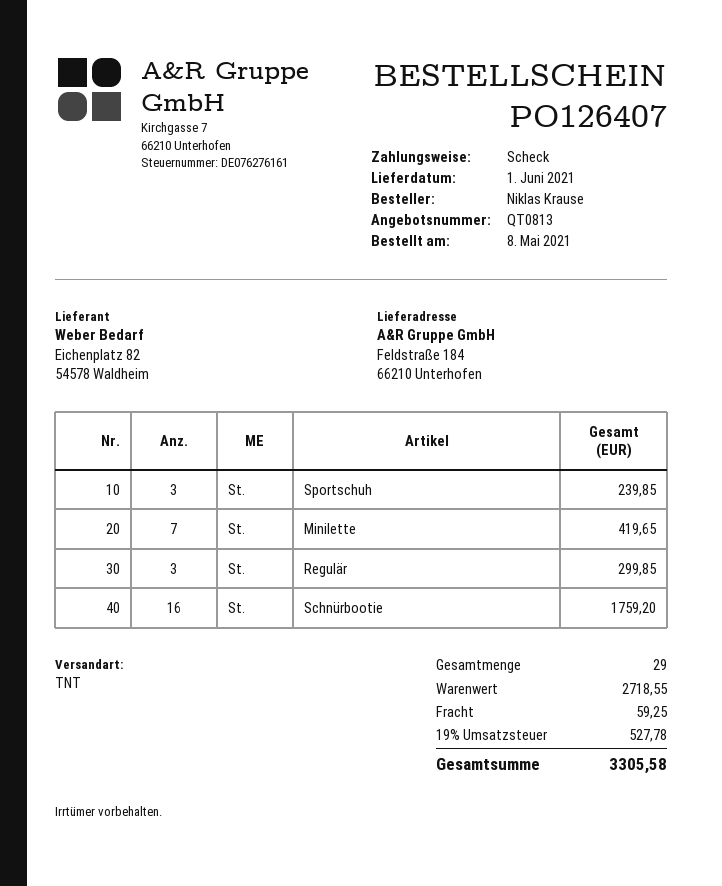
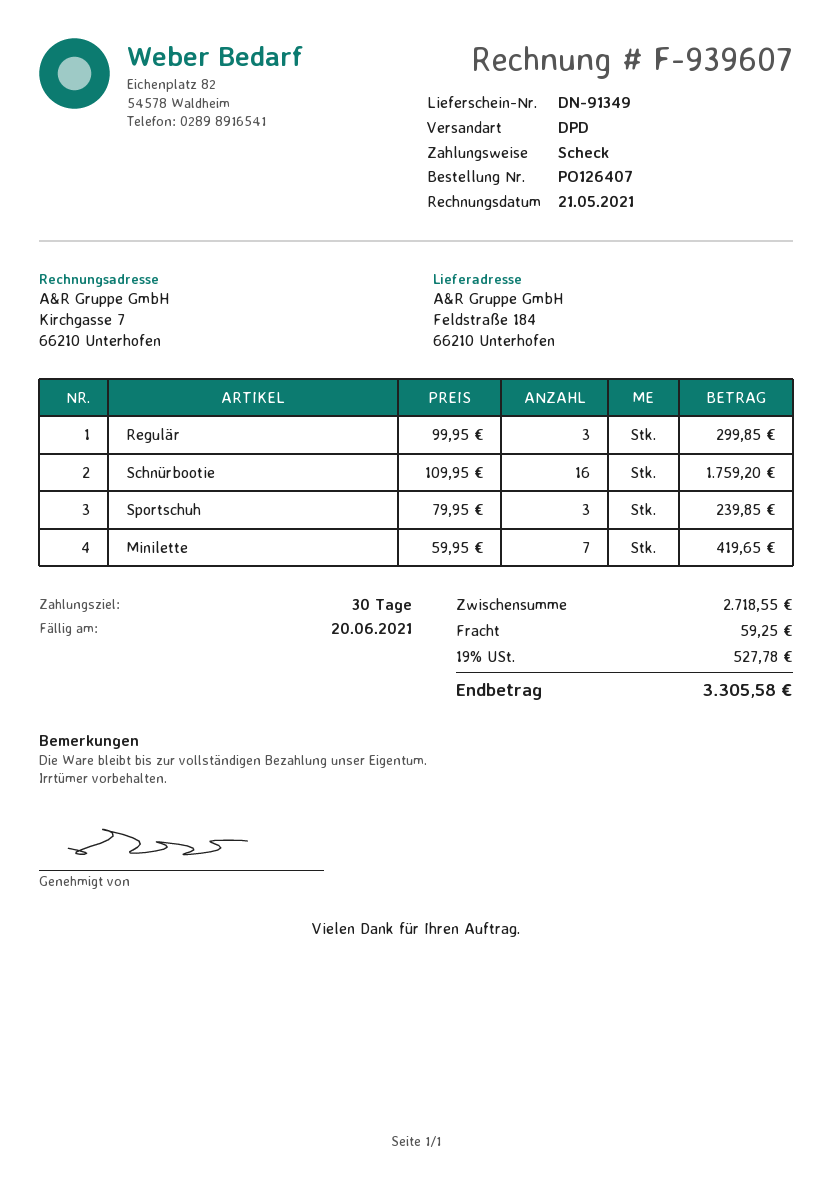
shipping method: TNT -> DPD

